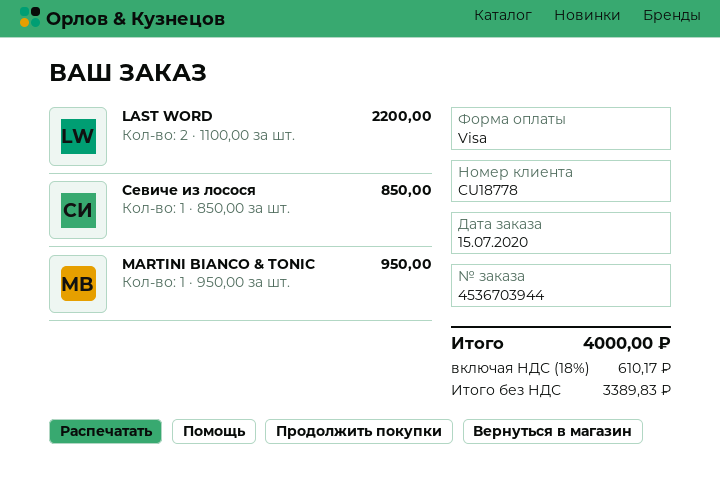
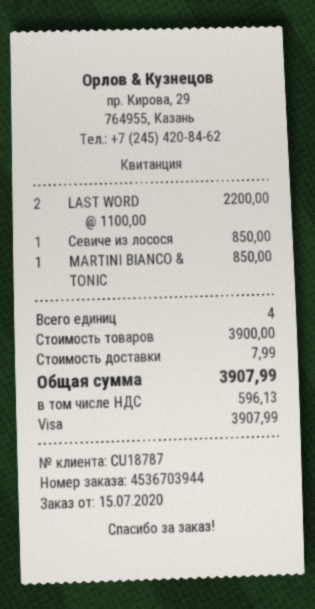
customer number: CU18778 -> CU18787
MARTINI BIANCO & TONIC: 1 x 950.00 = 950.00 -> 1 x 850.00 = 850.00
shipping: none -> 7.99
tax: 610.17 -> 596.13
total: 4000.00 -> 3907.99

